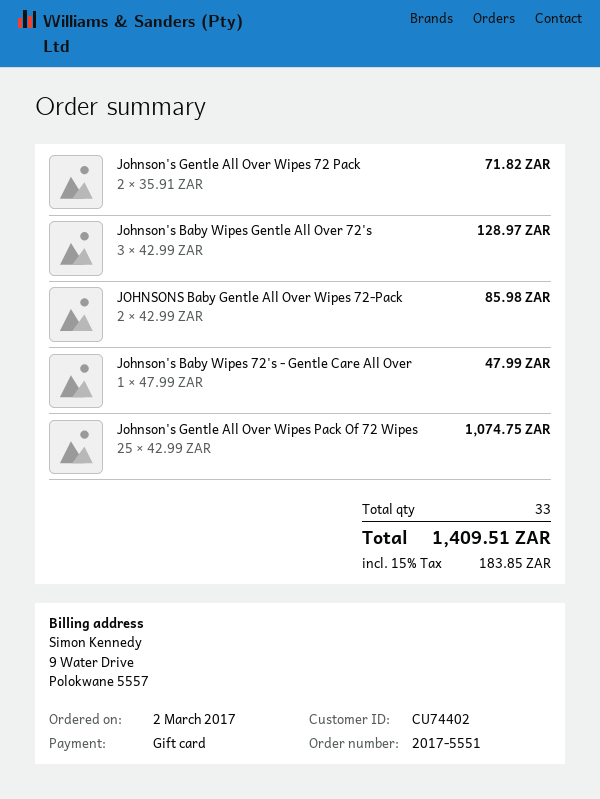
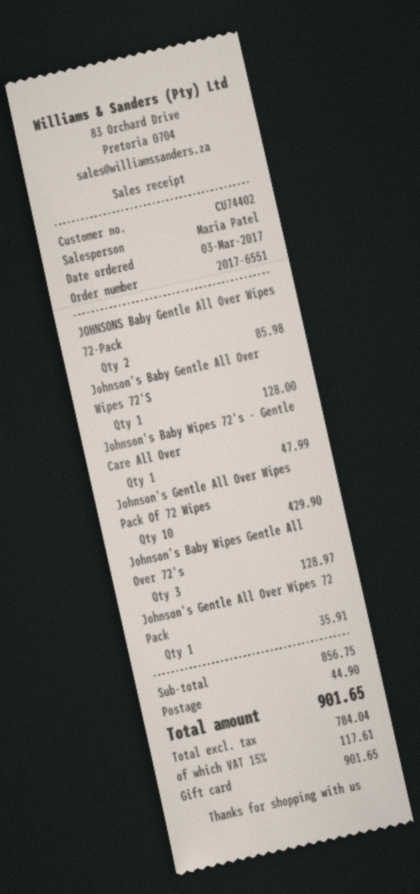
order number: 2017-5551 -> 2017-6551
order date: 2017-03-02 -> 2017-03-03
Johnson's Gentle All Over Wipes 72 Pack: 2 for 71.82 -> 1 for 35.91
Johnson's Gentle All Over Wipes Pack Of 72 Wipes: 25 for 1074.75 -> 10 for 429.90
Johnson's Baby Gentle All Over Wipes 72'S: none -> 1 for 128.00
shipping: none -> 44.90
tax: 15% = 183.85 -> 15% = 117.61
total: 1409.51 -> 901.65

